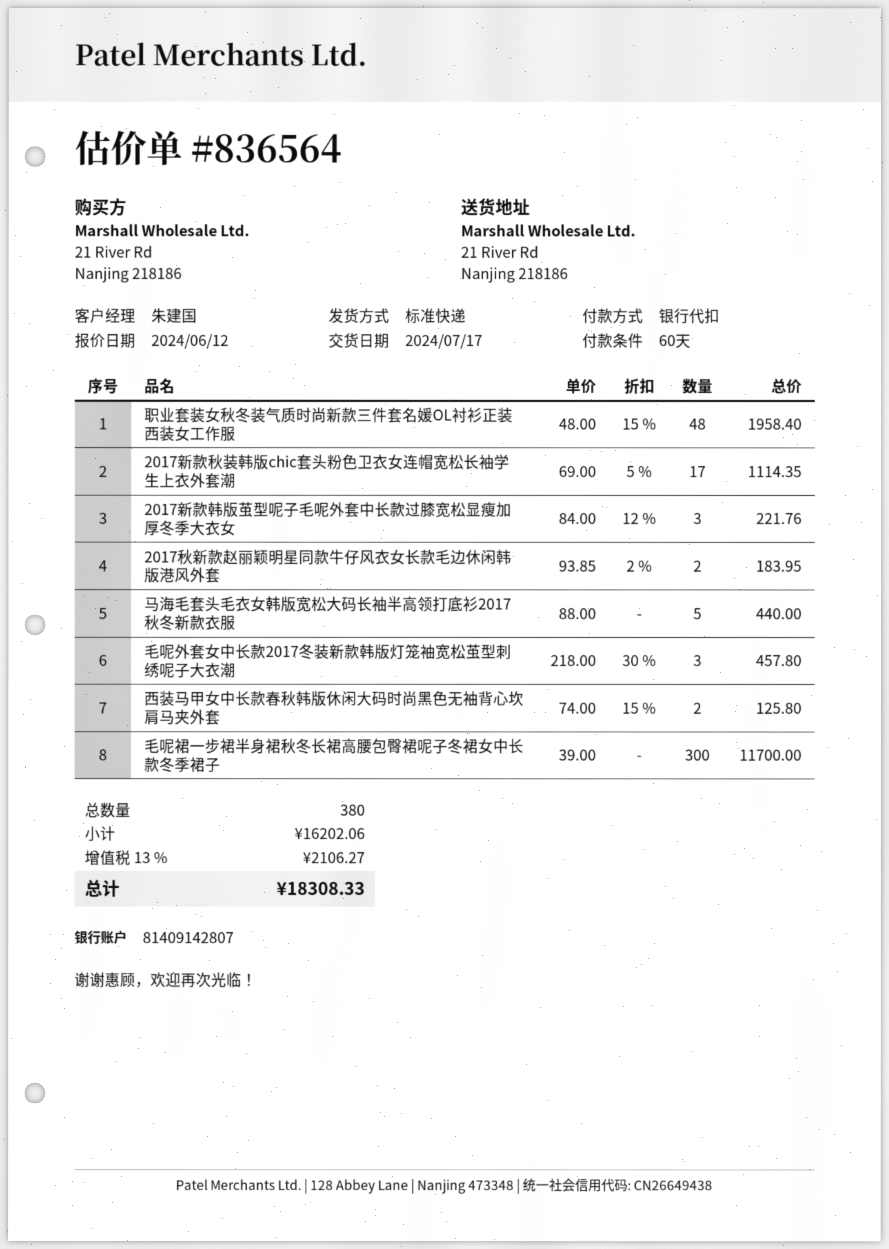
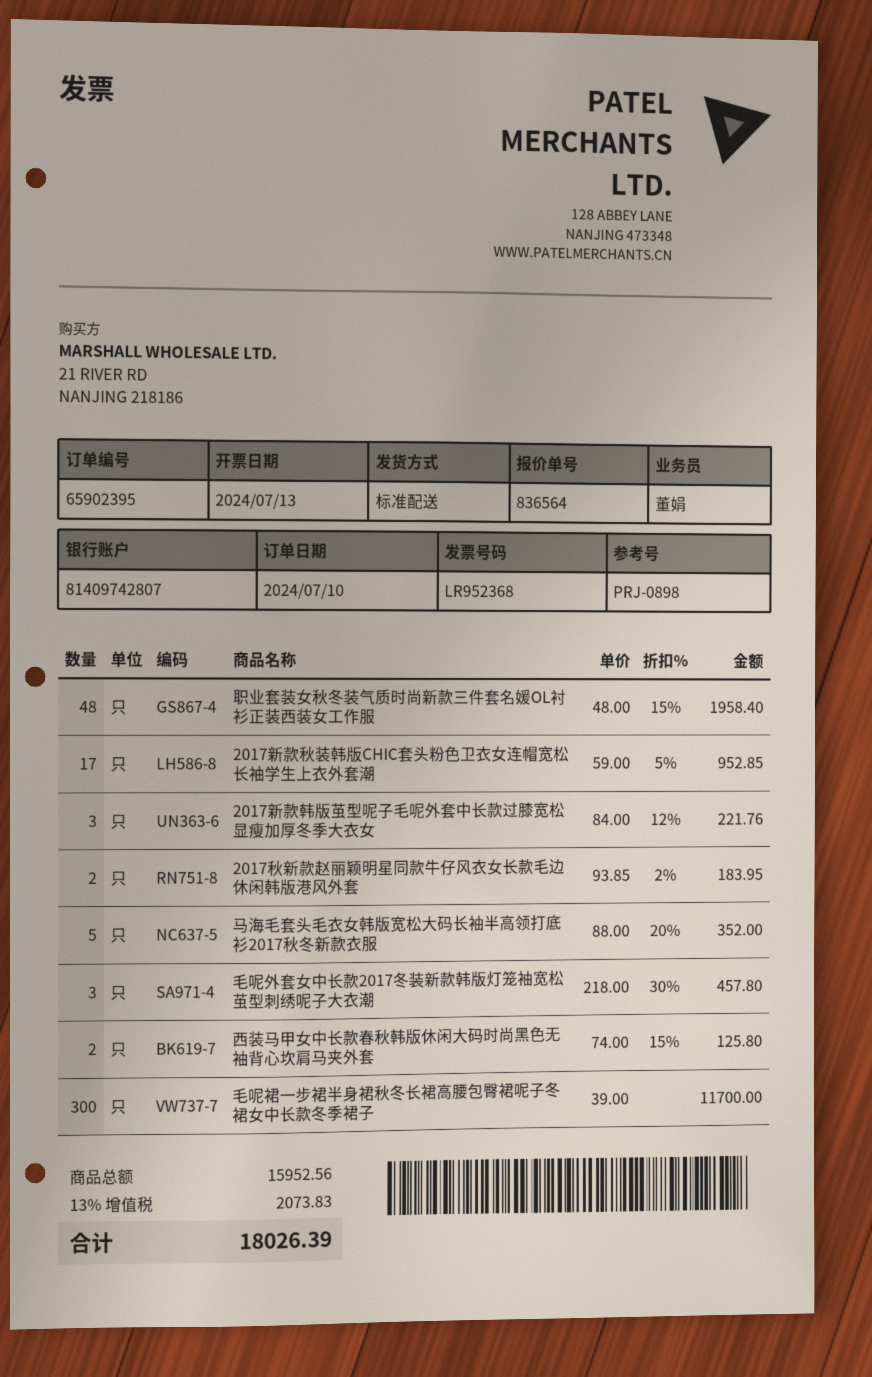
sales rep: 朱建国 -> 董娟
bank account: 81409142807 -> 81409742807
2017新款秋装韩版chic套头粉色卫衣女连帽宽松长袖学生上衣外套潮: 17 x 69.00 - 5% = 1114.35 -> 17 x 59.00 - 5% = 952.85
马海毛套头毛衣女韩版宽松大码长袖半高领打底衫2017秋冬新款衣服: 5 x 88.00 = 440.00 -> 5 x 88.00 - 20% = 352.00
subtotal: 16202.06 -> 15952.56
tax: 13% = 2106.27 -> 13% = 2073.83
total: 18308.33 -> 18026.39

